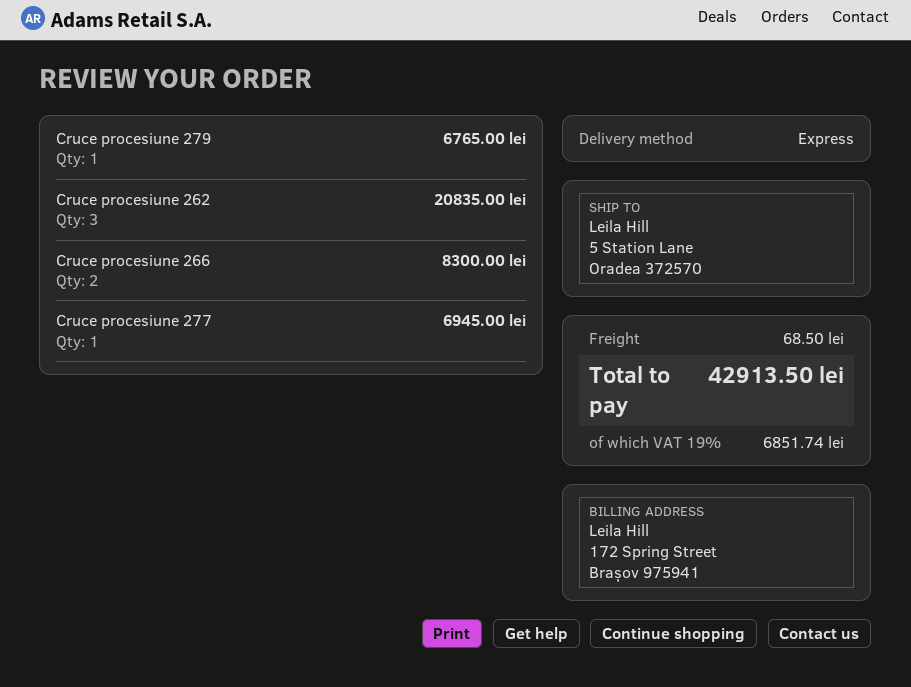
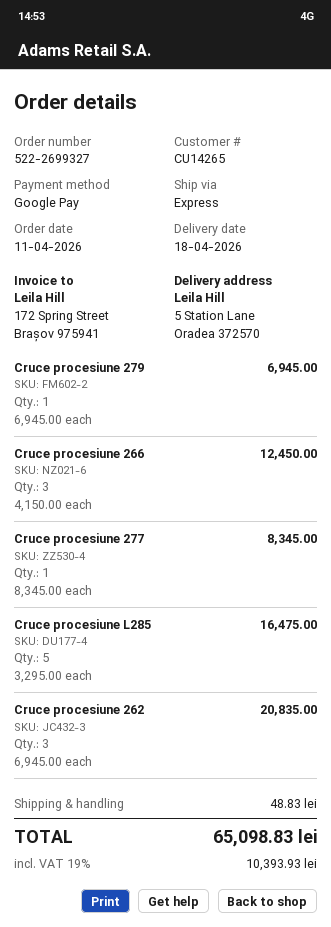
Cruce procesiune 279: 1 for 6765.00 -> 1 for 6945.00
Cruce procesiune 266: 2 for 8300.00 -> 3 for 12450.00
Cruce procesiune 277: 1 for 6945.00 -> 1 for 8345.00
Cruce procesiune L285: none -> 5 for 16475.00
shipping: 68.50 -> 48.83
tax: 19% = 6851.74 -> 19% = 10393.93
total: 42913.50 -> 65098.83

